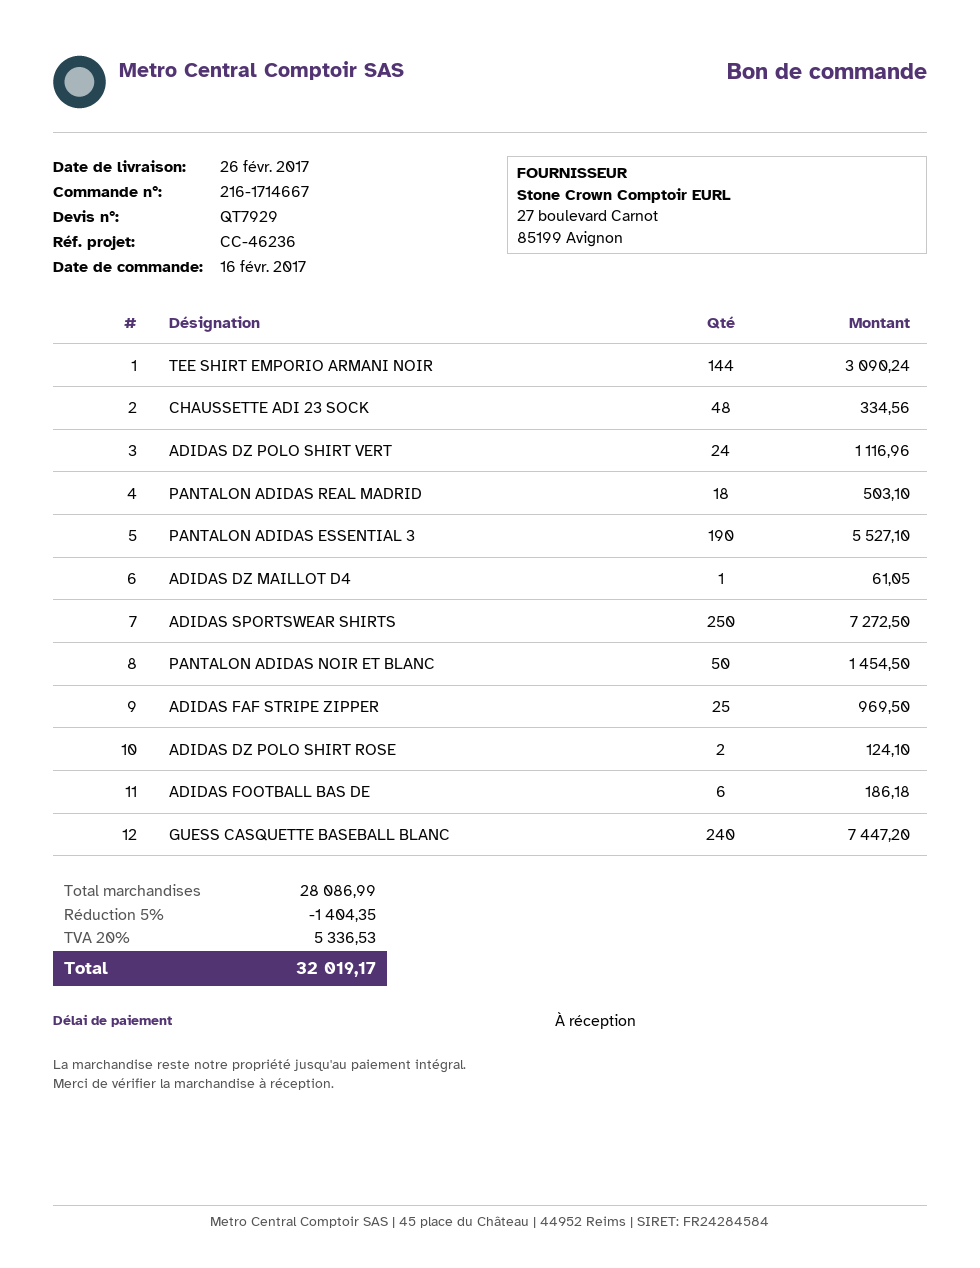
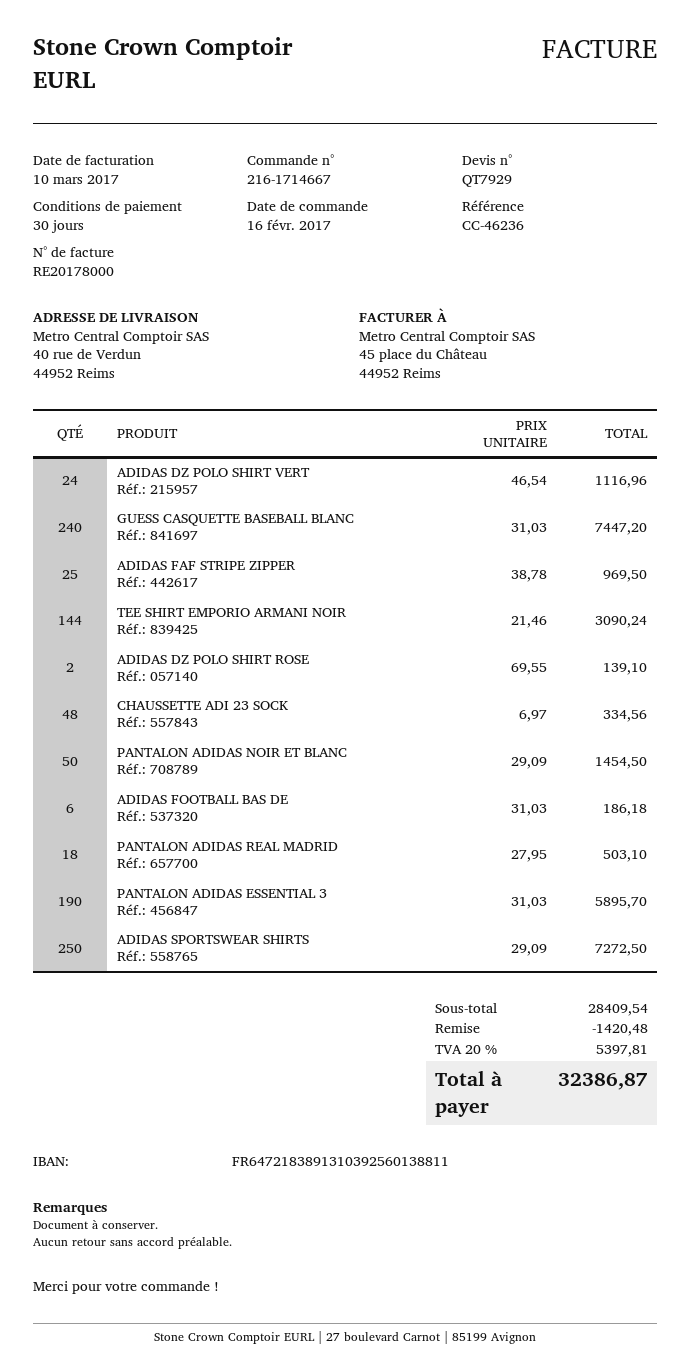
payment terms: on receipt -> 30 days
PANTALON ADIDAS ESSENTIAL 3: 190 for 5527.10 -> 190 for 5895.70
ADIDAS DZ MAILLOT D4: 1 for 61.05 -> none
ADIDAS DZ POLO SHIRT ROSE: 2 for 124.10 -> 2 for 139.10
subtotal: 28086.99 -> 28409.54
discount: 1404.35 -> 1420.48
tax: 20% = 5336.53 -> 20% = 5397.81
total: 32019.17 -> 32386.87

